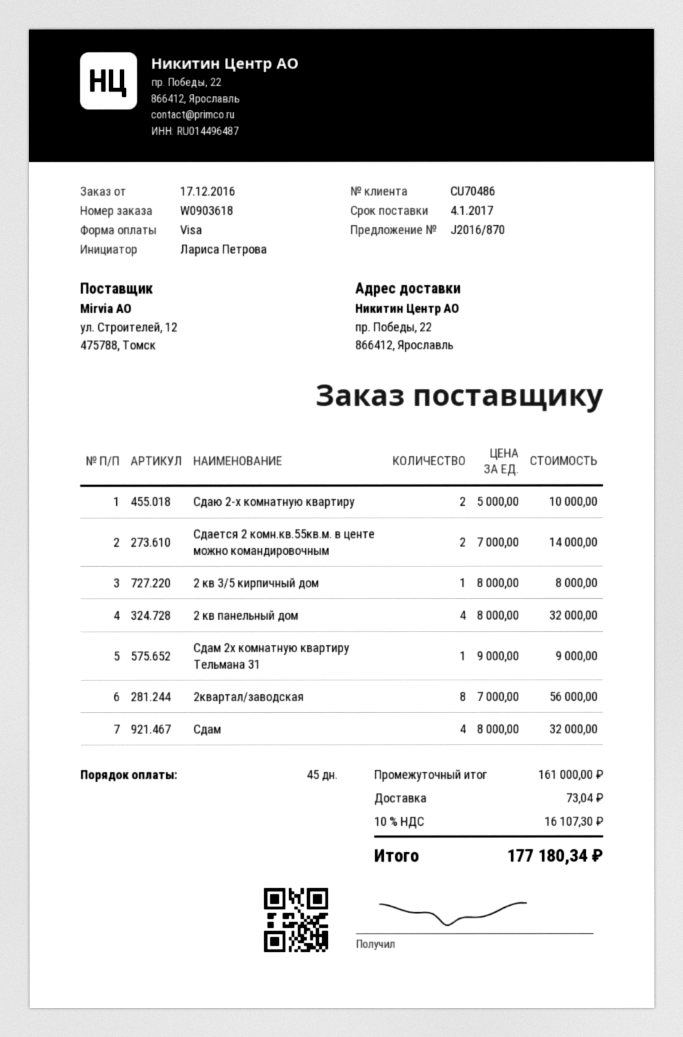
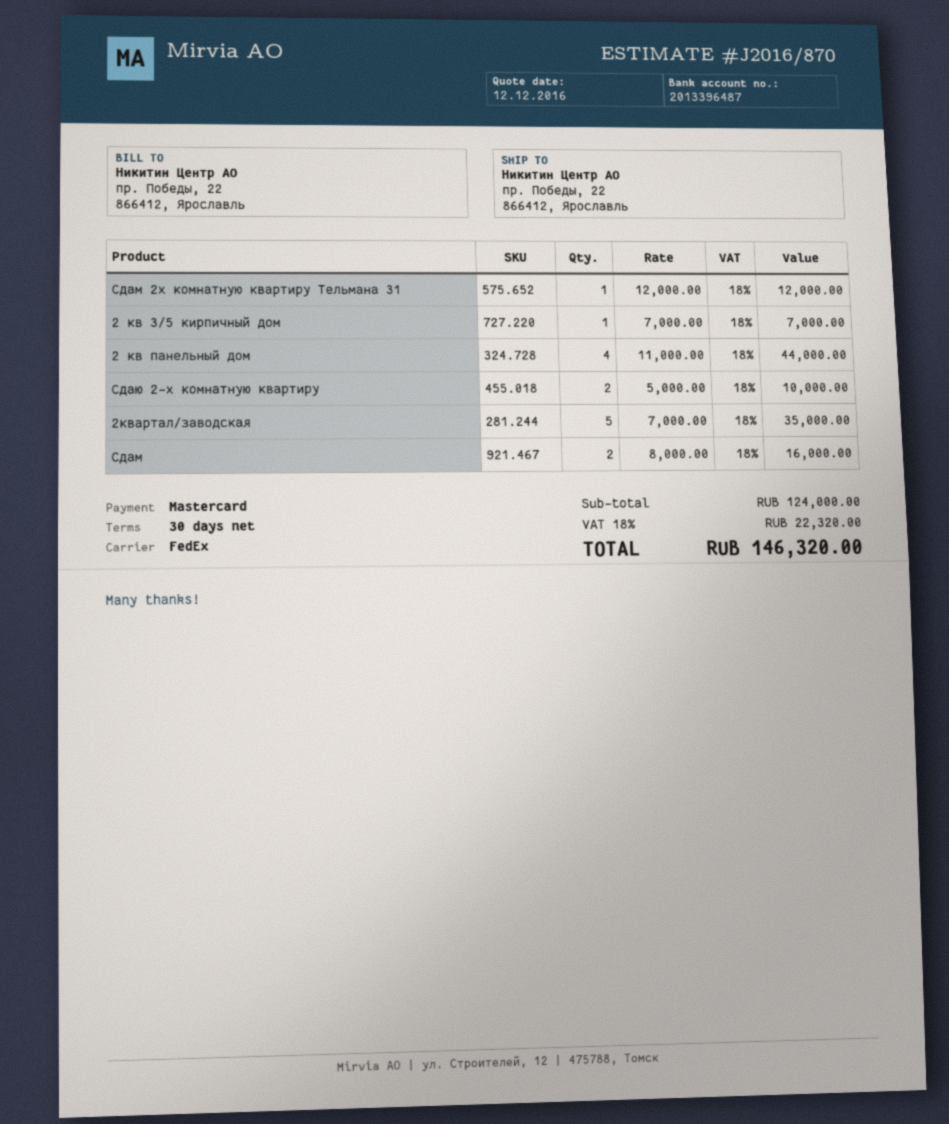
payment terms: 45 days -> 30 days
payment method: Visa -> Mastercard
Сдается 2 комн.кв.55кв.м. в центе можно командировочным: 2 x 7000.00 = 14000.00 -> none
2 кв 3/5 кирпичный дом: 1 x 8000.00 = 8000.00 -> 1 x 7000.00 = 7000.00
2 кв панельный дом: 4 x 8000.00 = 32000.00 -> 4 x 11000.00 = 44000.00
Сдам 2х комнатную квартиру Тельмана 31: 1 x 9000.00 = 9000.00 -> 1 x 12000.00 = 12000.00
2квартал/заводская: 8 x 7000.00 = 56000.00 -> 5 x 7000.00 = 35000.00
Сдам: 4 x 8000.00 = 32000.00 -> 2 x 8000.00 = 16000.00
subtotal: 161000.00 -> 124000.00
shipping: 73.04 -> none
tax: 10% = 16107.30 -> 18% = 22320.00
total: 177180.34 -> 146320.00

